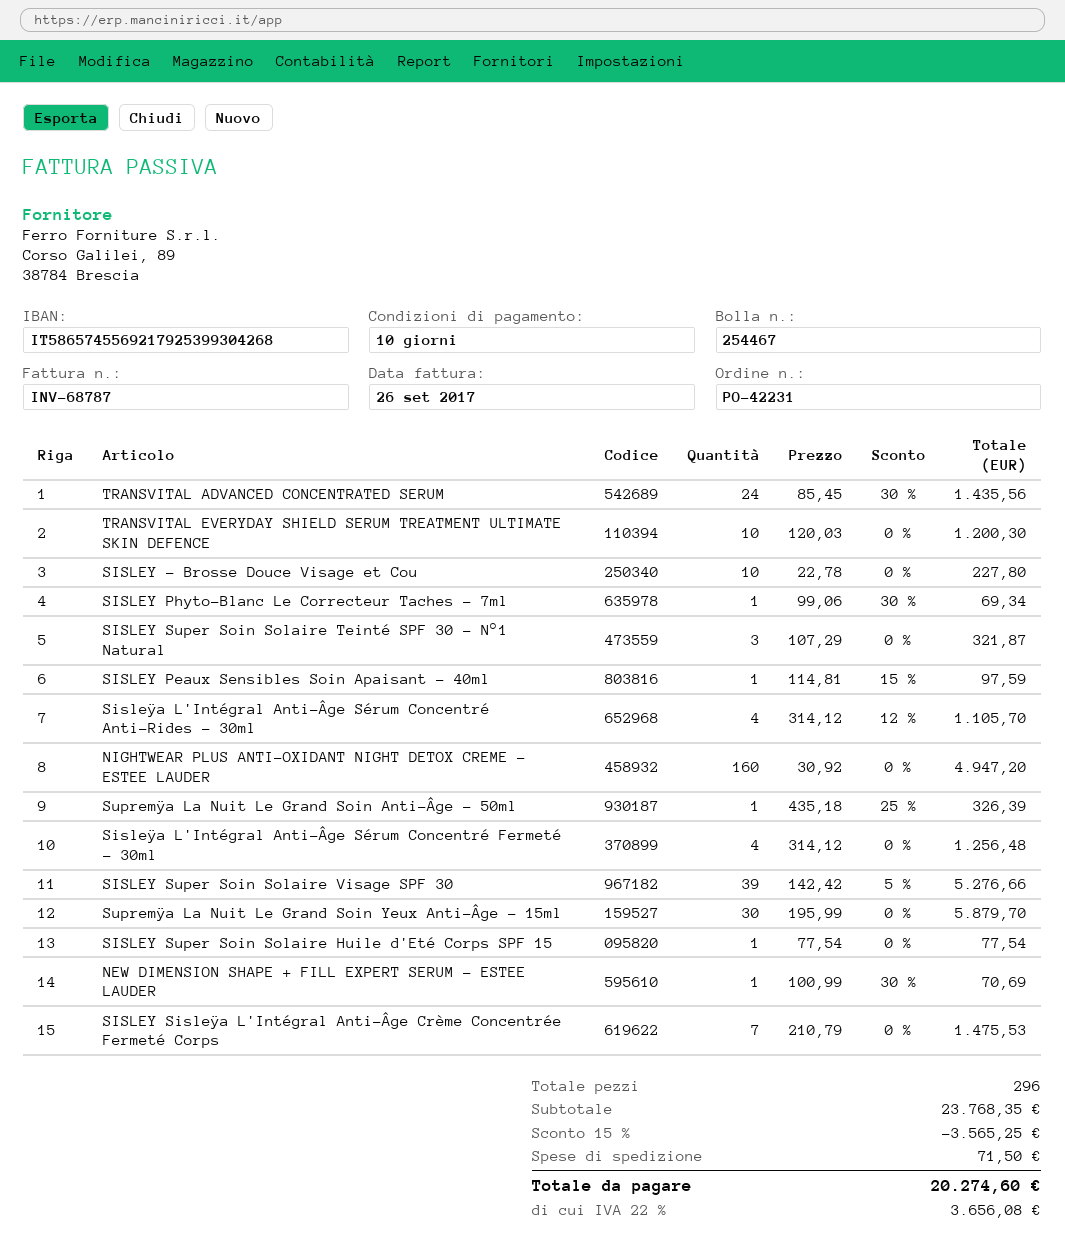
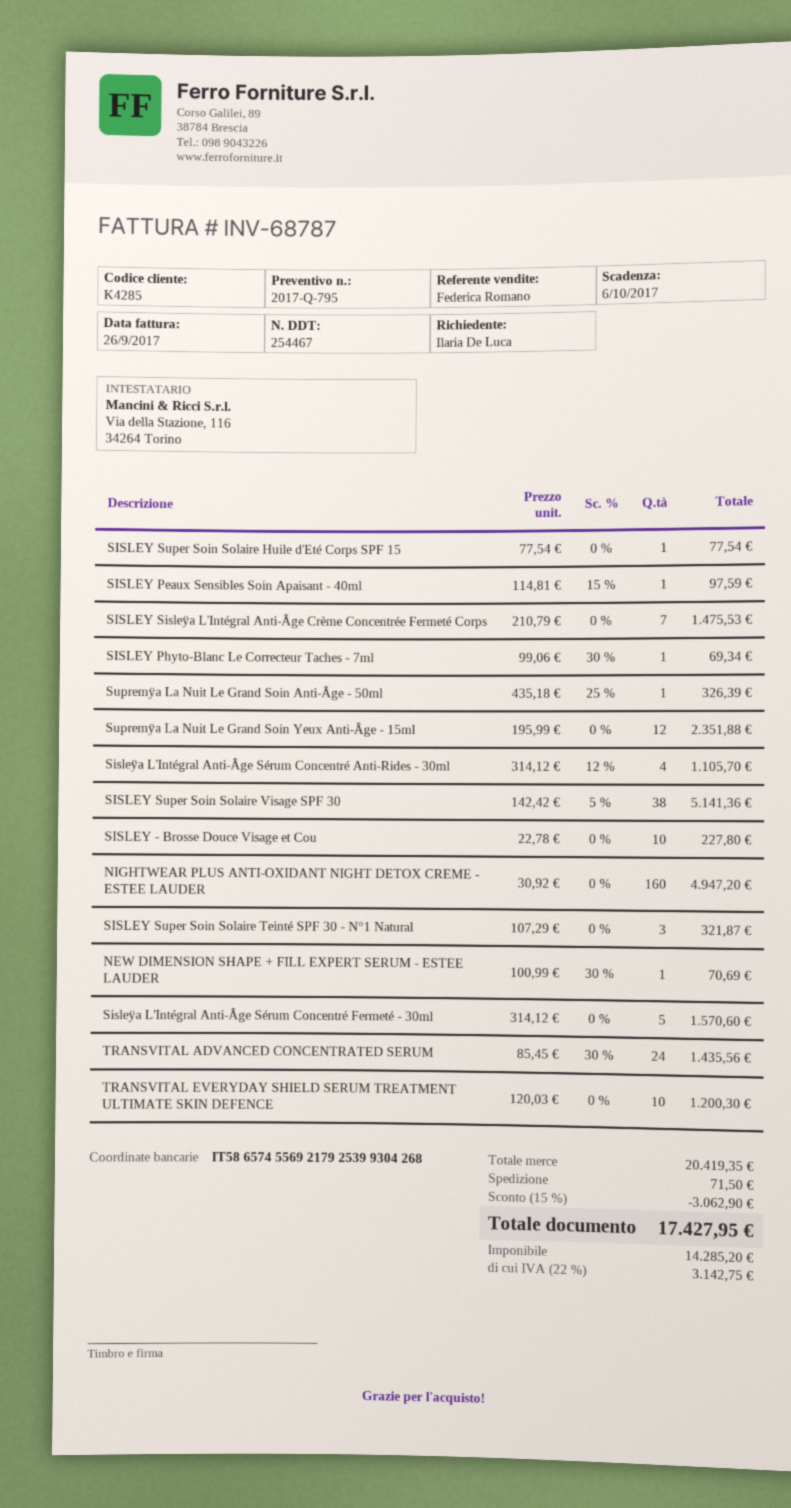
Sisleÿa L'Intégral Anti-Âge Sérum Concentré Fermeté - 30ml: 4 x 314.12 = 1256.48 -> 5 x 314.12 = 1570.60
SISLEY Super Soin Solaire Visage SPF 30: 39 x 142.42 - 5% = 5276.66 -> 38 x 142.42 - 5% = 5141.36
Supremÿa La Nuit Le Grand Soin Yeux Anti-Âge - 15ml: 30 x 195.99 = 5879.70 -> 12 x 195.99 = 2351.88
subtotal: 23768.35 -> 20419.35
discount: 15% = 3565.25 -> 15% = 3062.90
tax: 22% = 3656.08 -> 22% = 3142.75
total: 20274.60 -> 17427.95

